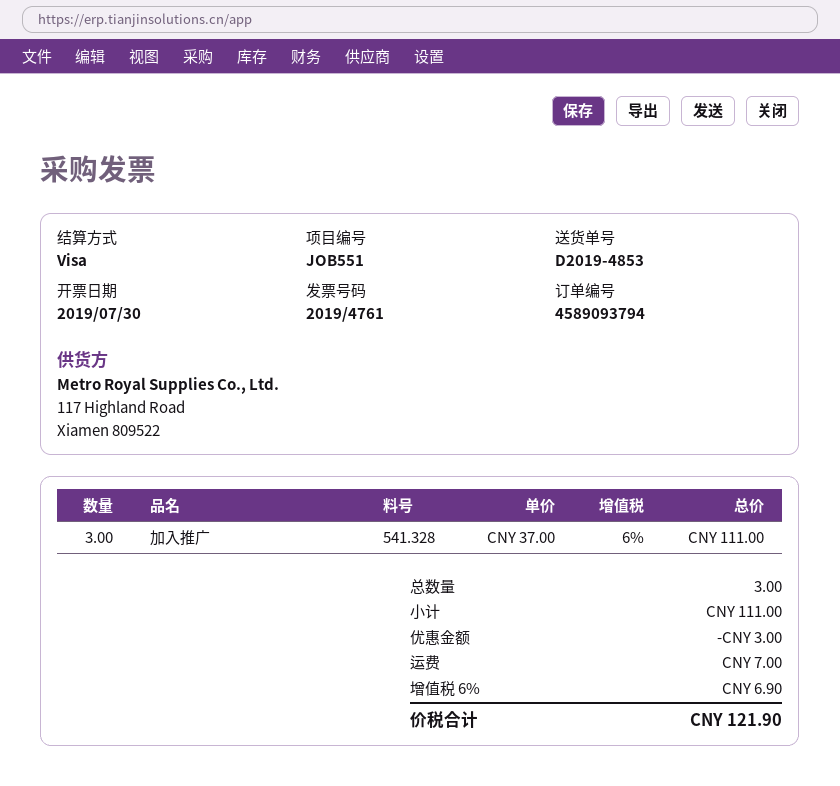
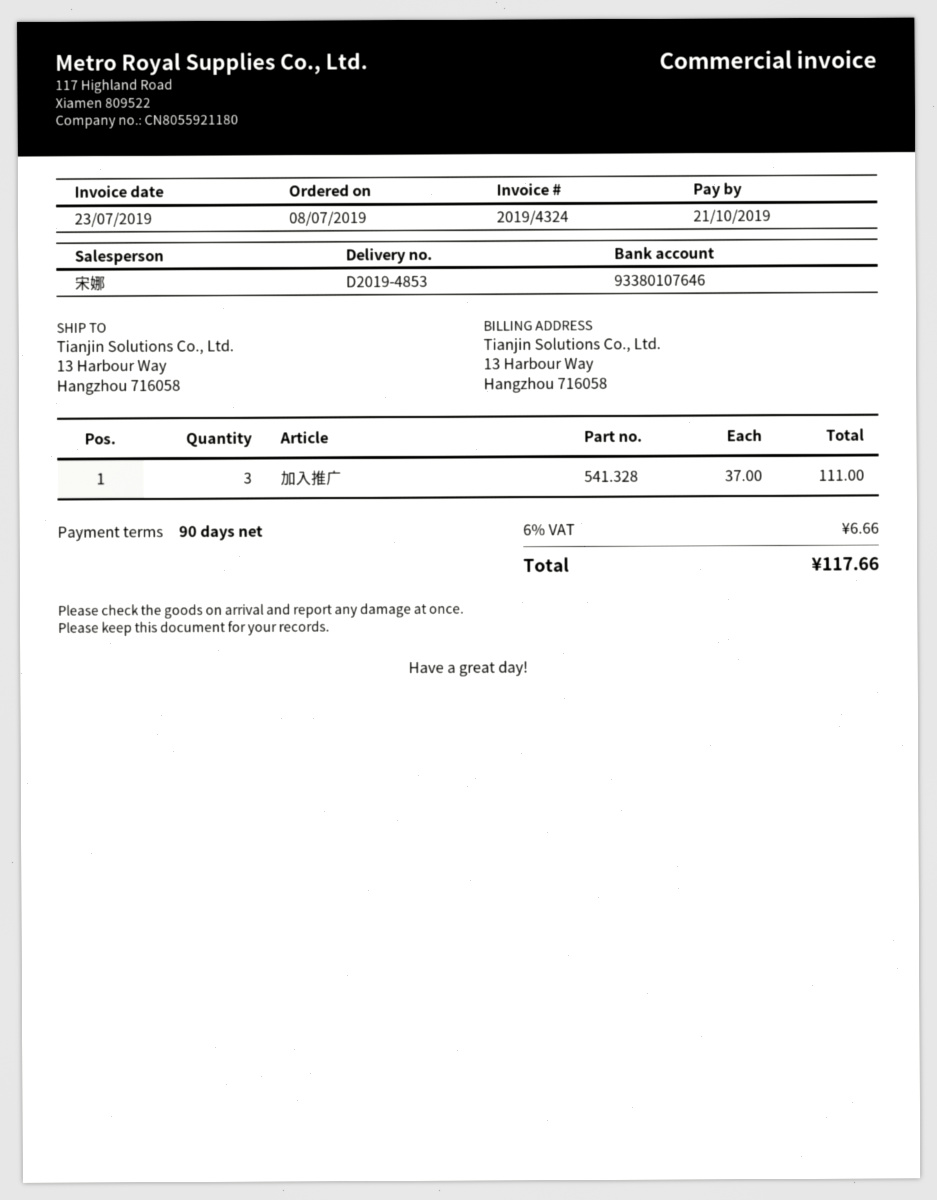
invoice number: 2019/4761 -> 2019/4324
invoice date: 2019-07-30 -> 2019-07-23
discount: 3.00 -> none
shipping: 7.00 -> none
tax: 6% = 6.90 -> 6% = 6.66
total: 121.90 -> 117.66

